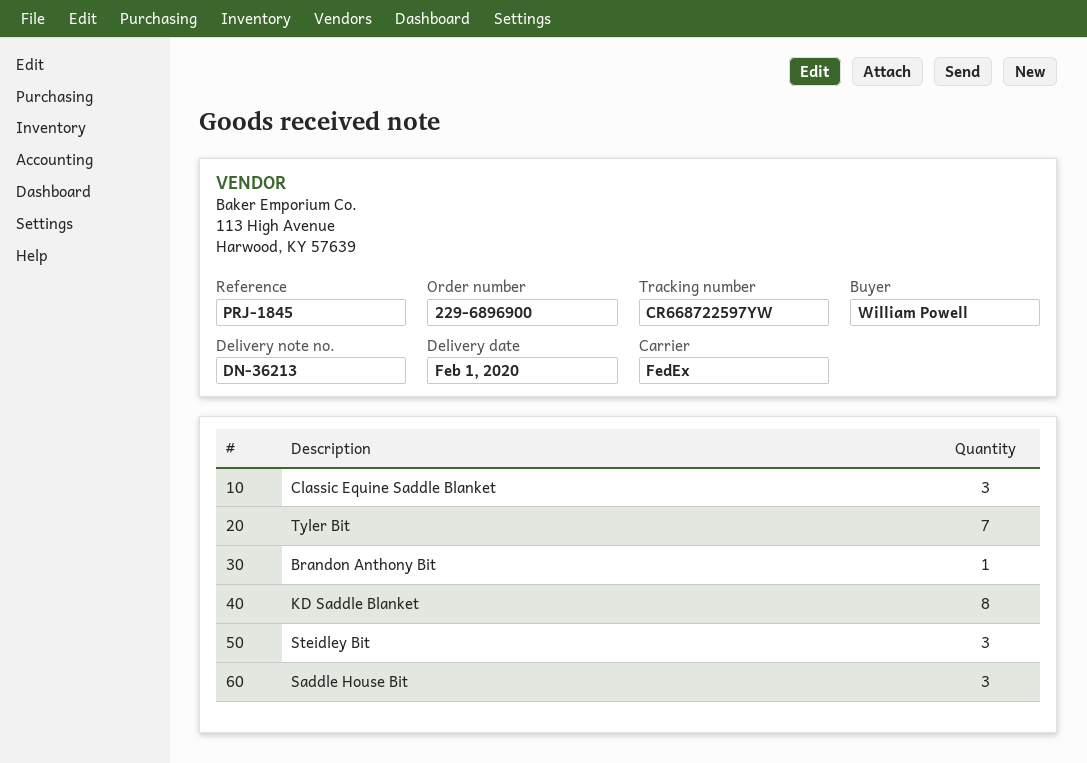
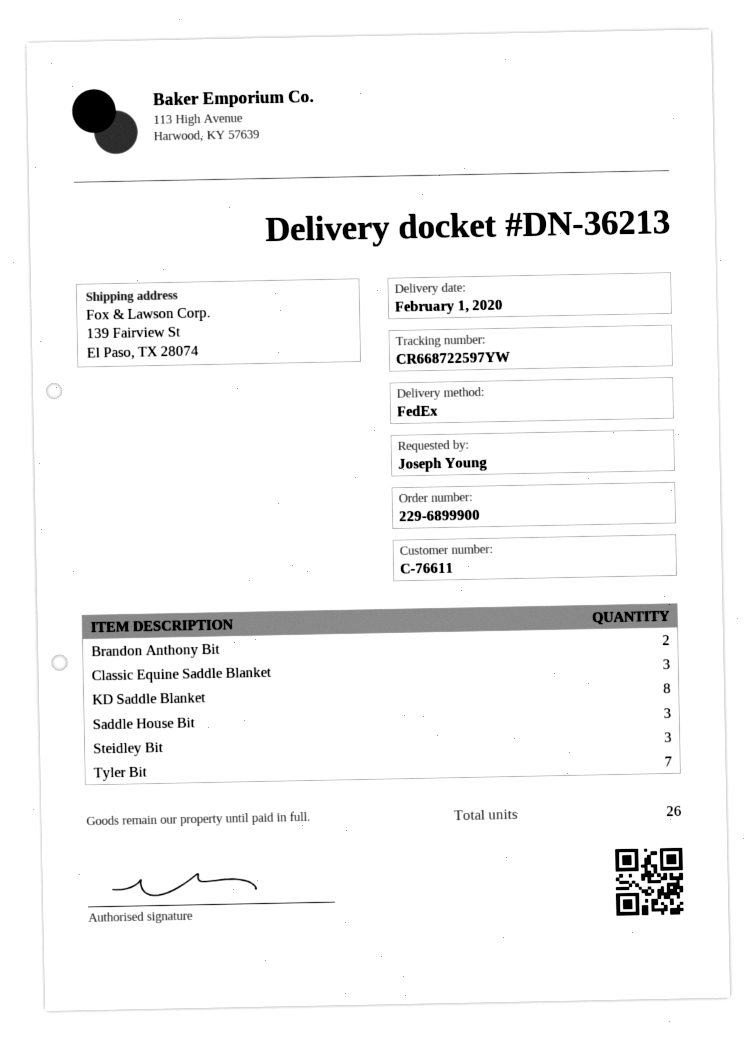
order number: 229-6896900 -> 229-6899900
ordered by: William Powell -> Joseph Young
Brandon Anthony Bit: 1 -> 2

